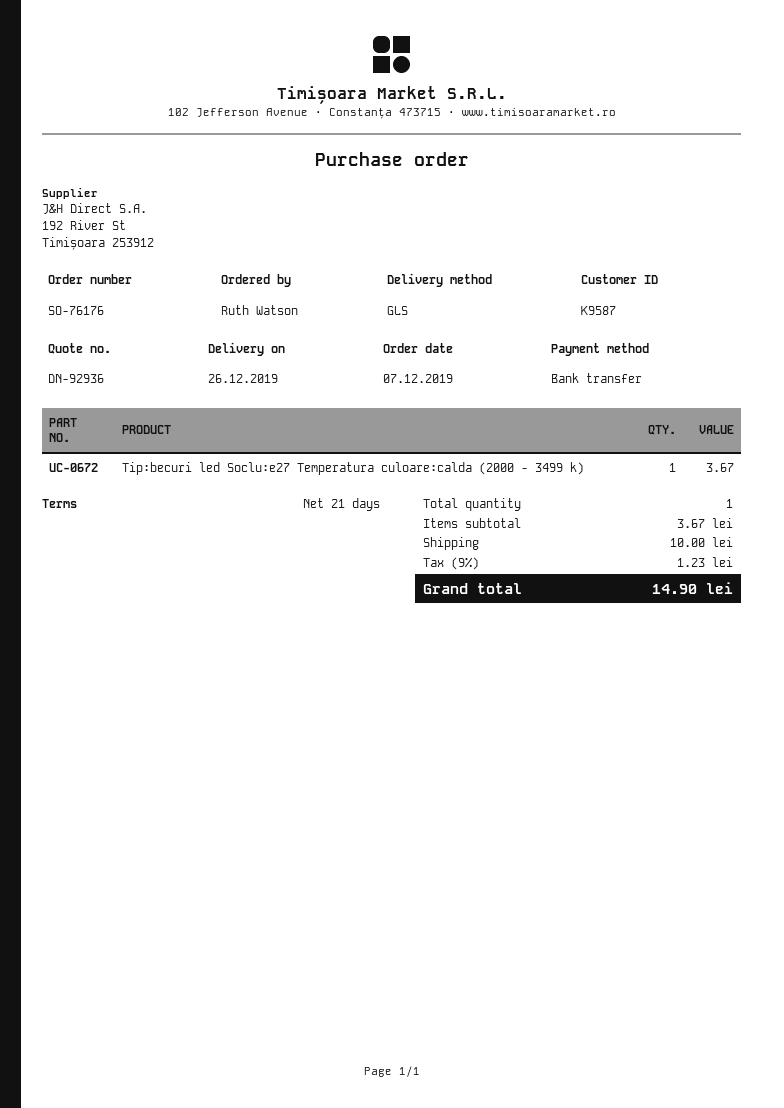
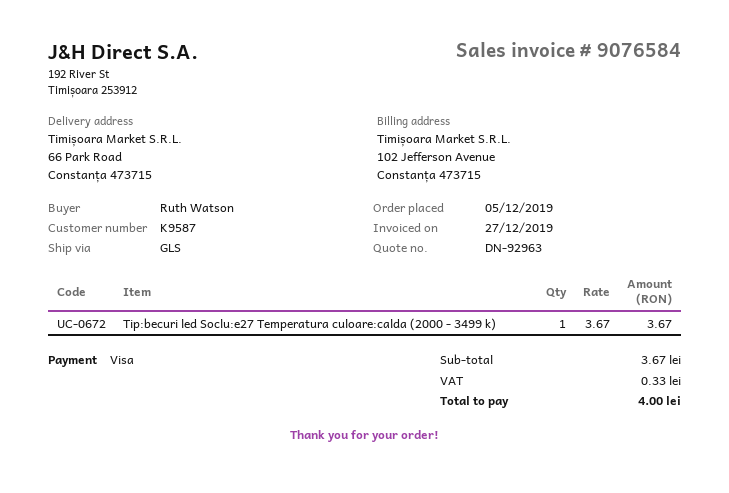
quote number: DN-92936 -> DN-92963
order date: 2019-12-07 -> 2019-12-05
payment method: bank transfer -> Visa
shipping: 10.00 -> none
tax: 1.23 -> 0.33
total: 14.90 -> 4.00

